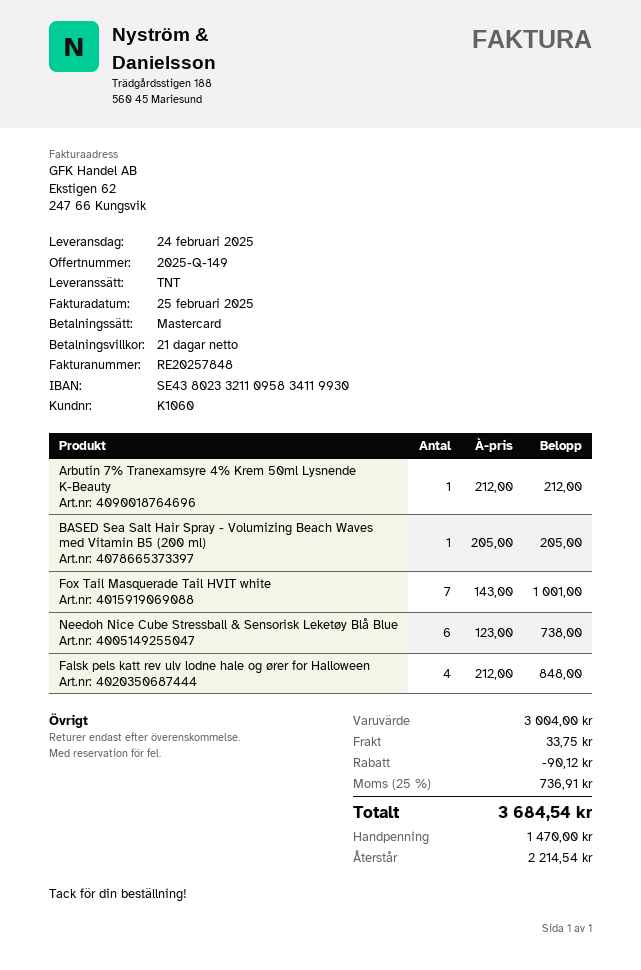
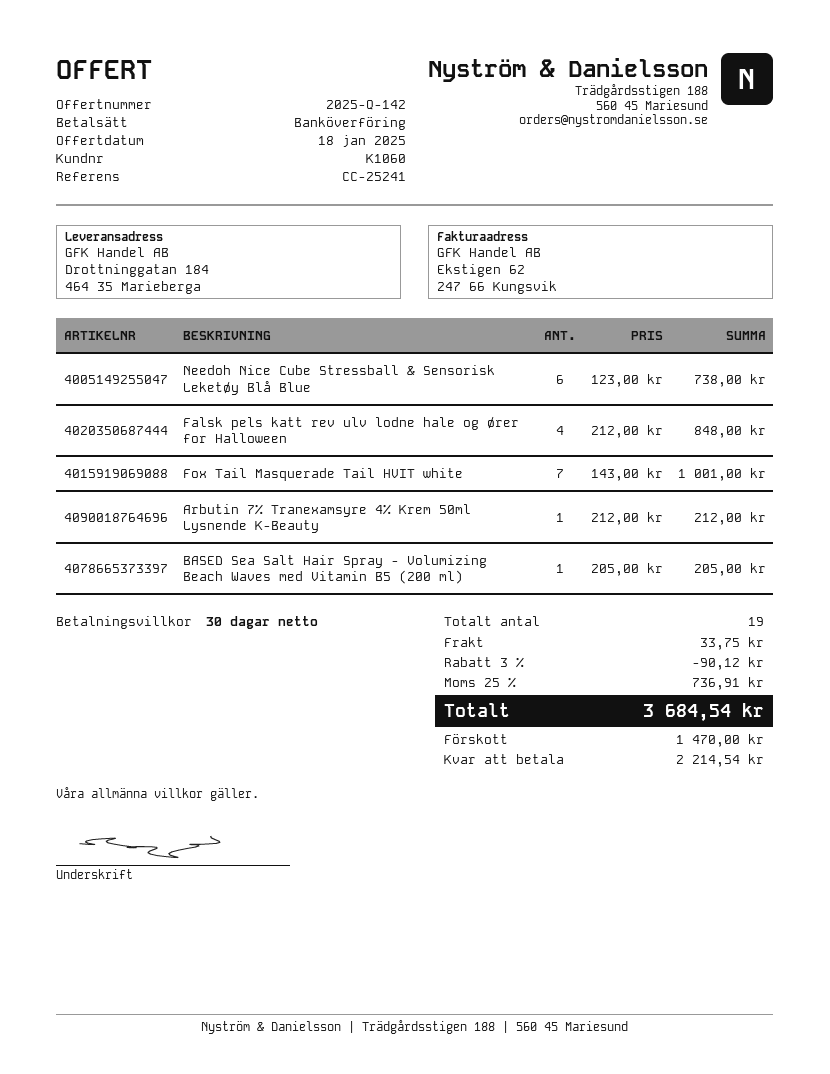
quote number: 2025-Q-149 -> 2025-Q-142
payment terms: 21 days -> 30 days
payment method: Mastercard -> bank transfer

